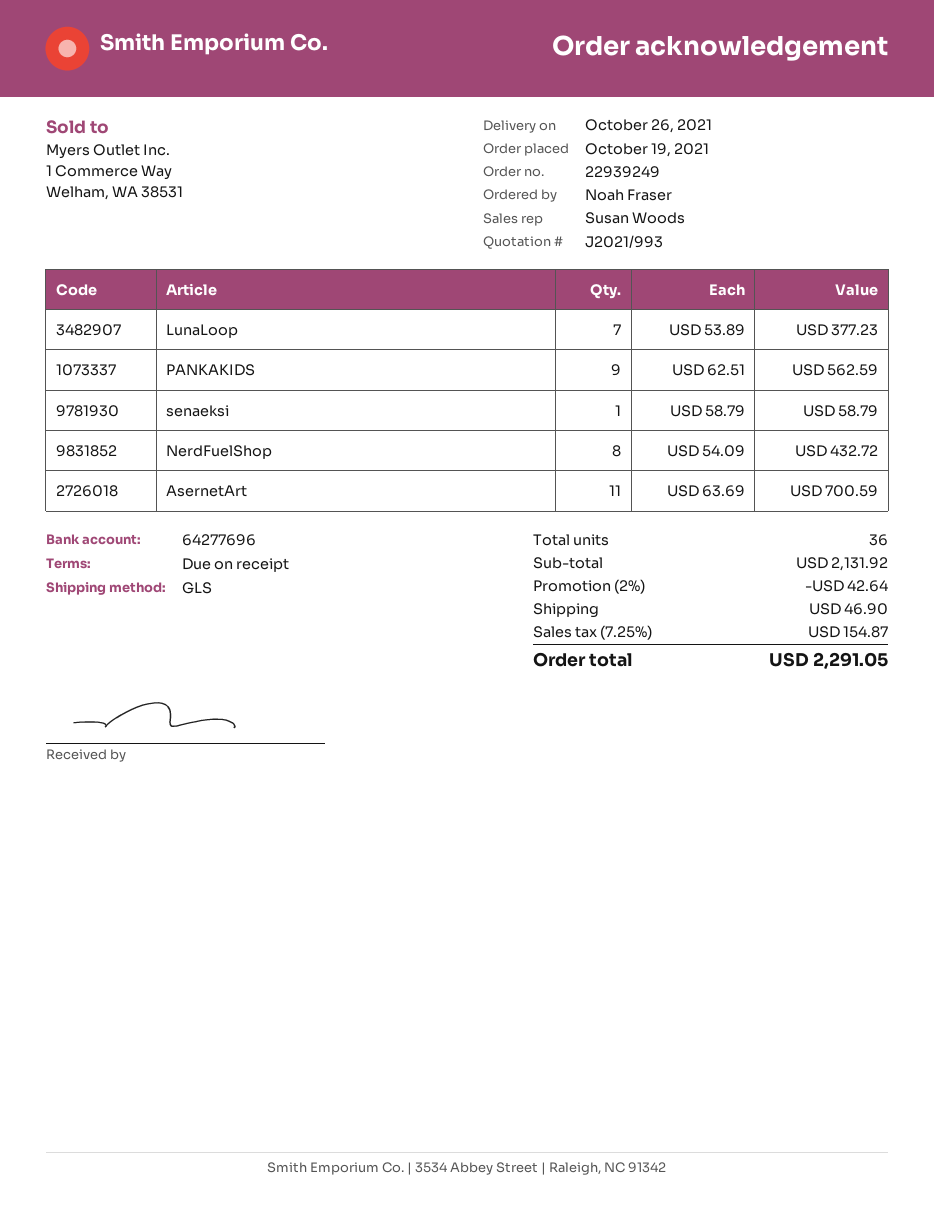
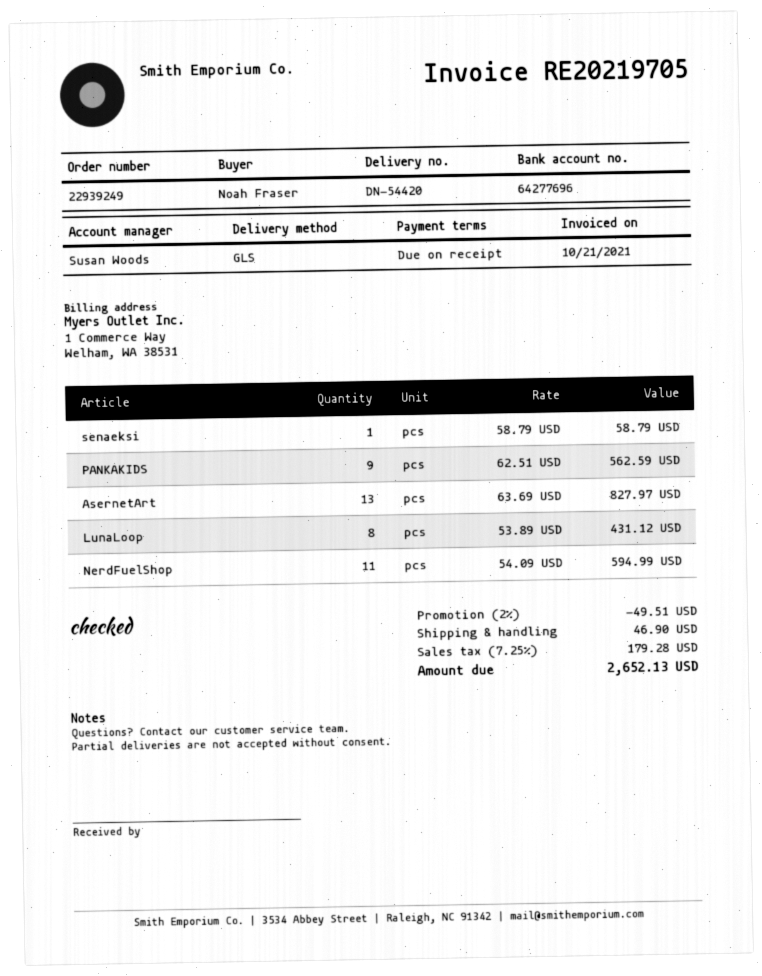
LunaLoop: 7 x 53.89 = 377.23 -> 8 x 53.89 = 431.12
NerdFuelShop: 8 x 54.09 = 432.72 -> 11 x 54.09 = 594.99
AsernetArt: 11 x 63.69 = 700.59 -> 13 x 63.69 = 827.97
discount: 2% = 42.64 -> 2% = 49.51
tax: 7.25% = 154.87 -> 7.25% = 179.28
total: 2291.05 -> 2652.13

